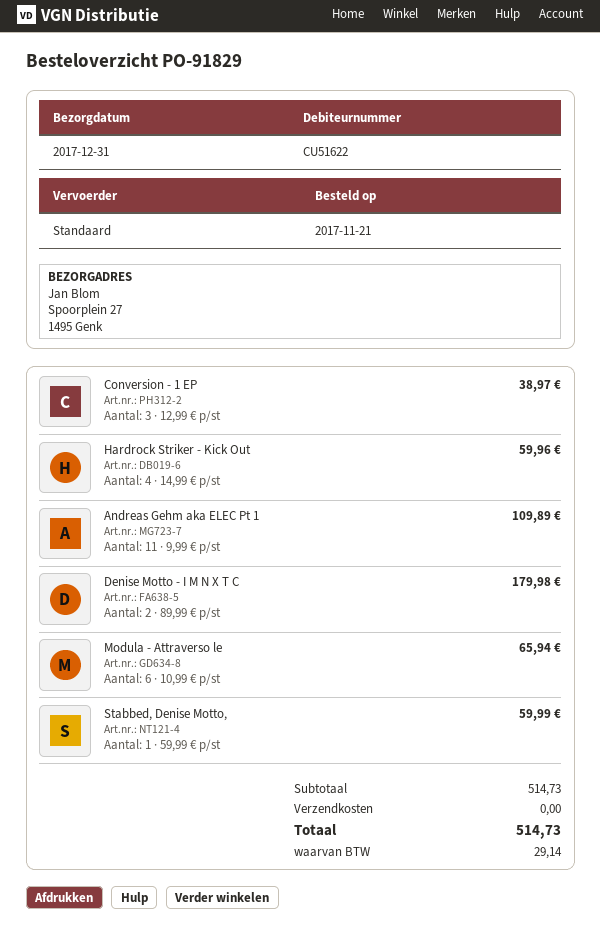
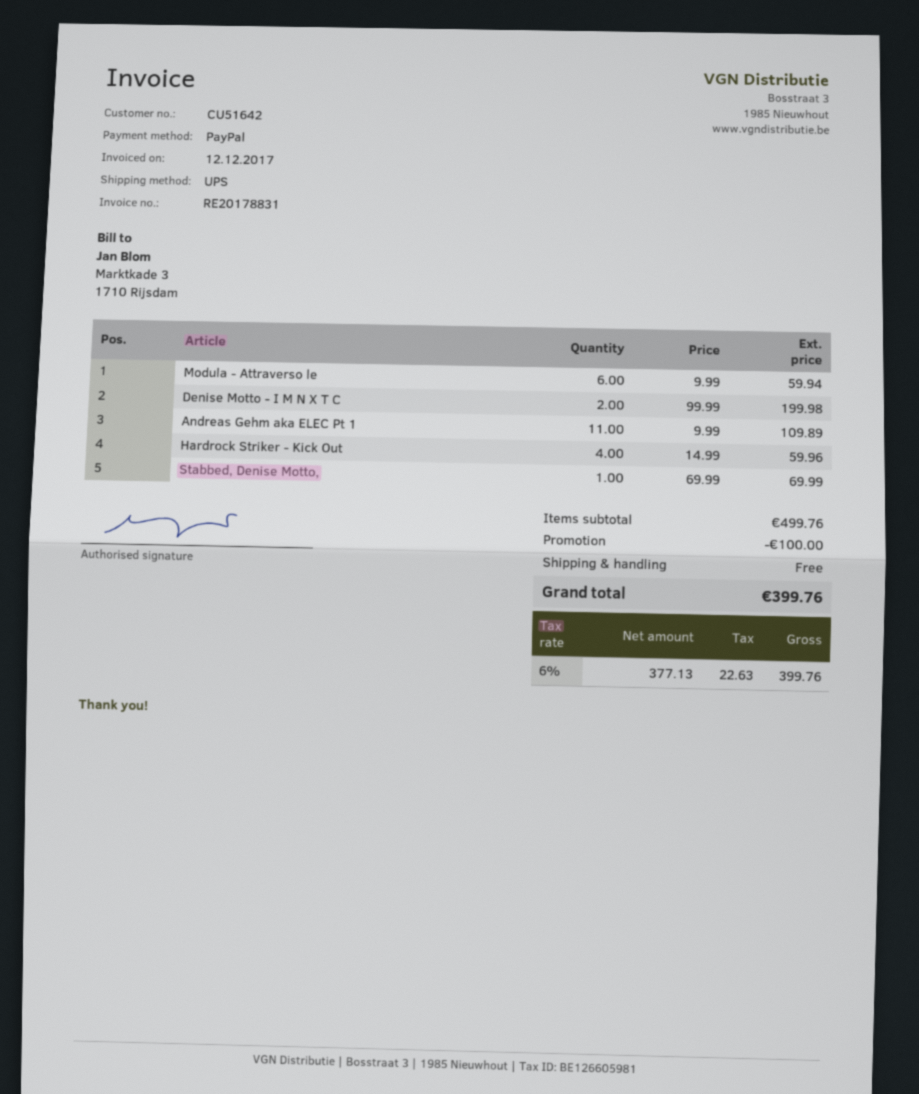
customer number: CU51622 -> CU51642
shipping method: standard -> UPS
Conversion - 1 EP: 3 x 12.99 = 38.97 -> none
Denise Motto - I M N X T C: 2 x 89.99 = 179.98 -> 2 x 99.99 = 199.98
Modula - Attraverso le: 6 x 10.99 = 65.94 -> 6 x 9.99 = 59.94
Stabbed, Denise Motto,: 1 x 59.99 = 59.99 -> 1 x 69.99 = 69.99
subtotal: 514.73 -> 499.76
discount: none -> 100.00
tax: 29.14 -> 22.63
total: 514.73 -> 399.76

